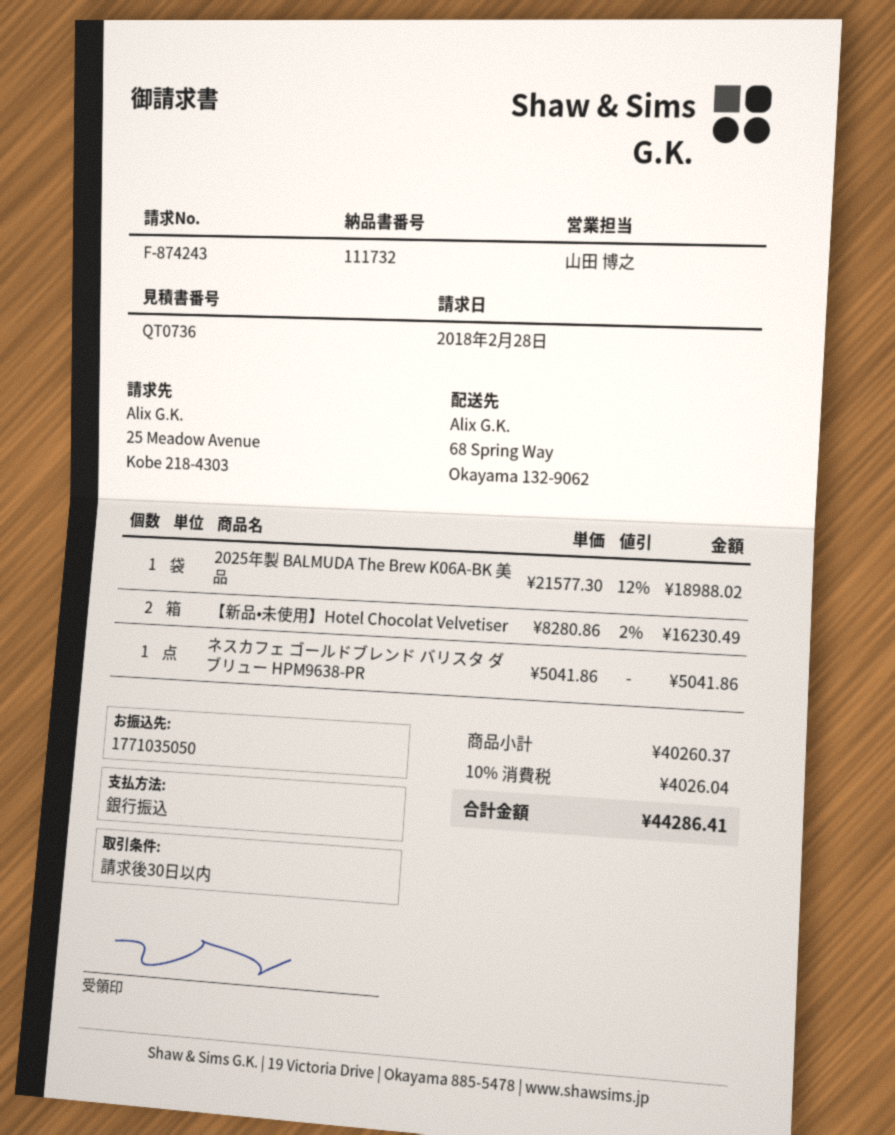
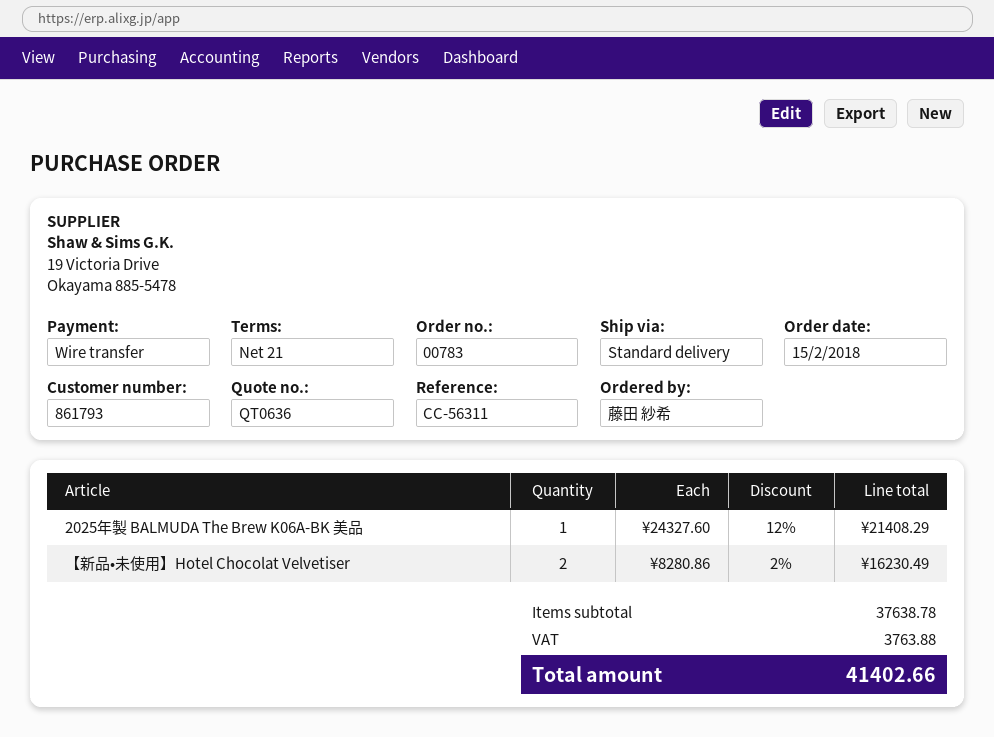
quote number: QT0736 -> QT0636
payment terms: 30 days -> 21 days
2025年製 BALMUDA The Brew K06A-BK 美品: 1 x 21577.30 - 12% = 18988.02 -> 1 x 24327.60 - 12% = 21408.29
ネスカフェ ゴールドブレンド バリスタ ダブリュー HPM9638-PR: 1 x 5041.86 = 5041.86 -> none
subtotal: 40260.37 -> 37638.78
tax: 4026.04 -> 3763.88
total: 44286.41 -> 41402.66

